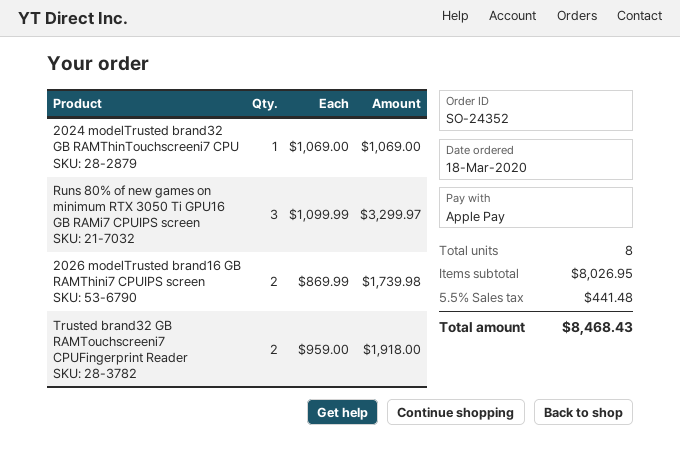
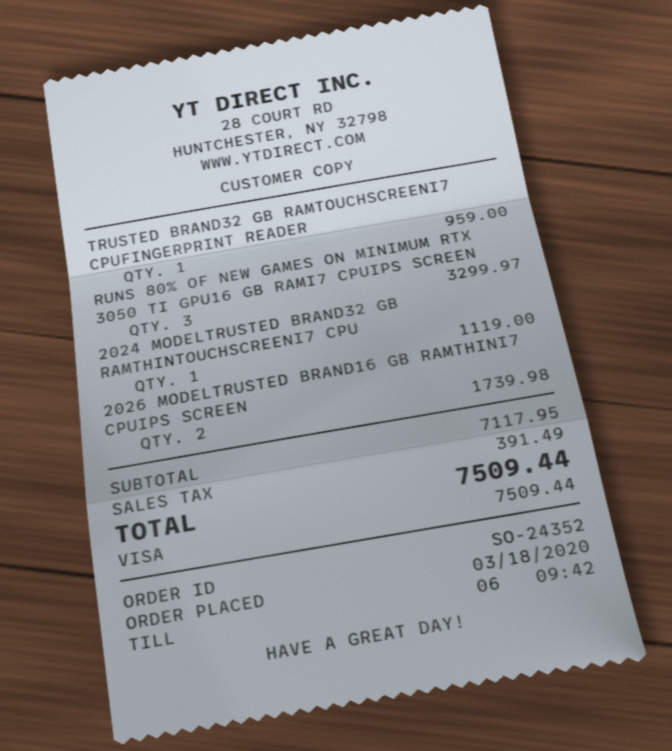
payment method: Apple Pay -> Visa
2024 modelTrusted brand32 GB RAMThinTouchscreeni7 CPU: 1 for 1069.00 -> 1 for 1119.00
Trusted brand32 GB RAMTouchscreeni7 CPUFingerprint Reader: 2 for 1918.00 -> 1 for 959.00
subtotal: 8026.95 -> 7117.95
tax: 441.48 -> 391.49
total: 8468.43 -> 7509.44

